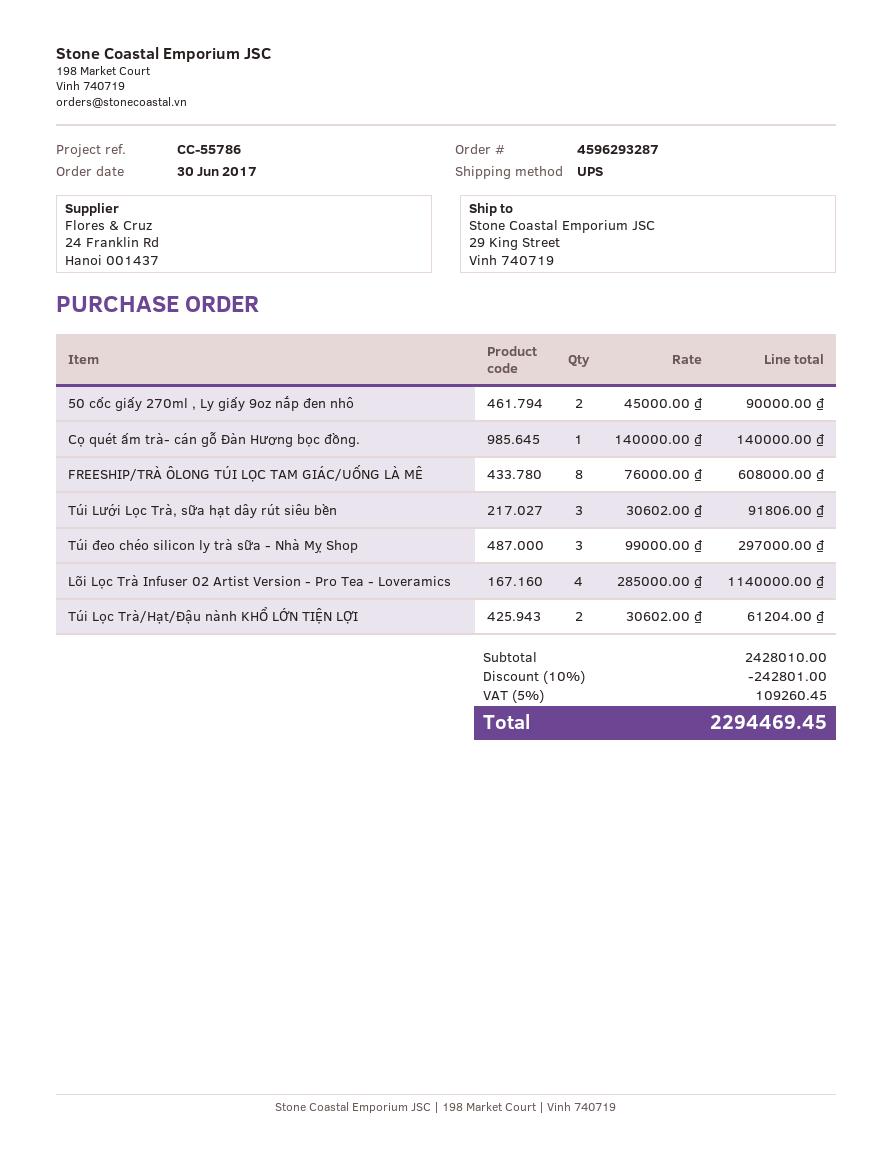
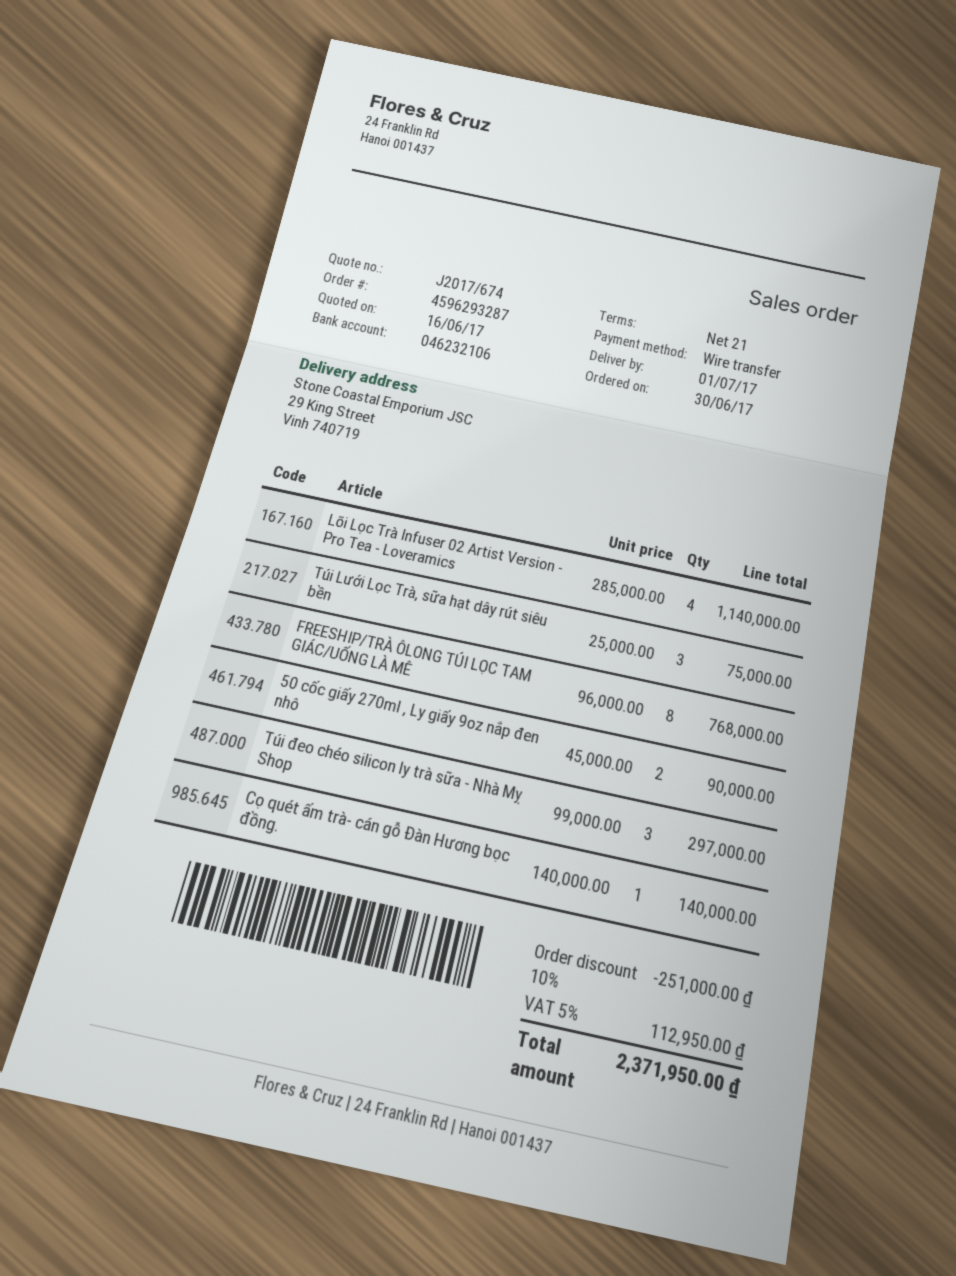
FREESHIP/TRÀ ÔLONG TÚI LỌC TAM GIÁC/UỐNG LÀ MÊ: 8 x 76000.00 = 608000.00 -> 8 x 96000.00 = 768000.00
Túi Lưới Lọc Trà, sữa hạt dây rút siêu bền: 3 x 30602.00 = 91806.00 -> 3 x 25000.00 = 75000.00
Túi Lọc Trà/Hạt/Đậu nành KHỔ LỚN TIỆN LỢI: 2 x 30602.00 = 61204.00 -> none
discount: 10% = 242801.00 -> 10% = 251000.00
tax: 5% = 109260.45 -> 5% = 112950.00
total: 2294469.45 -> 2371950.00

